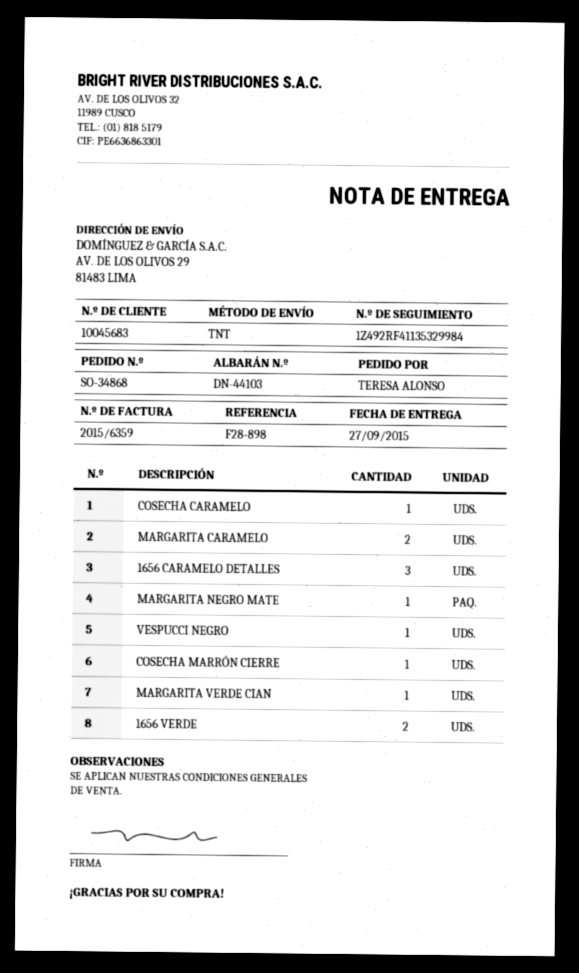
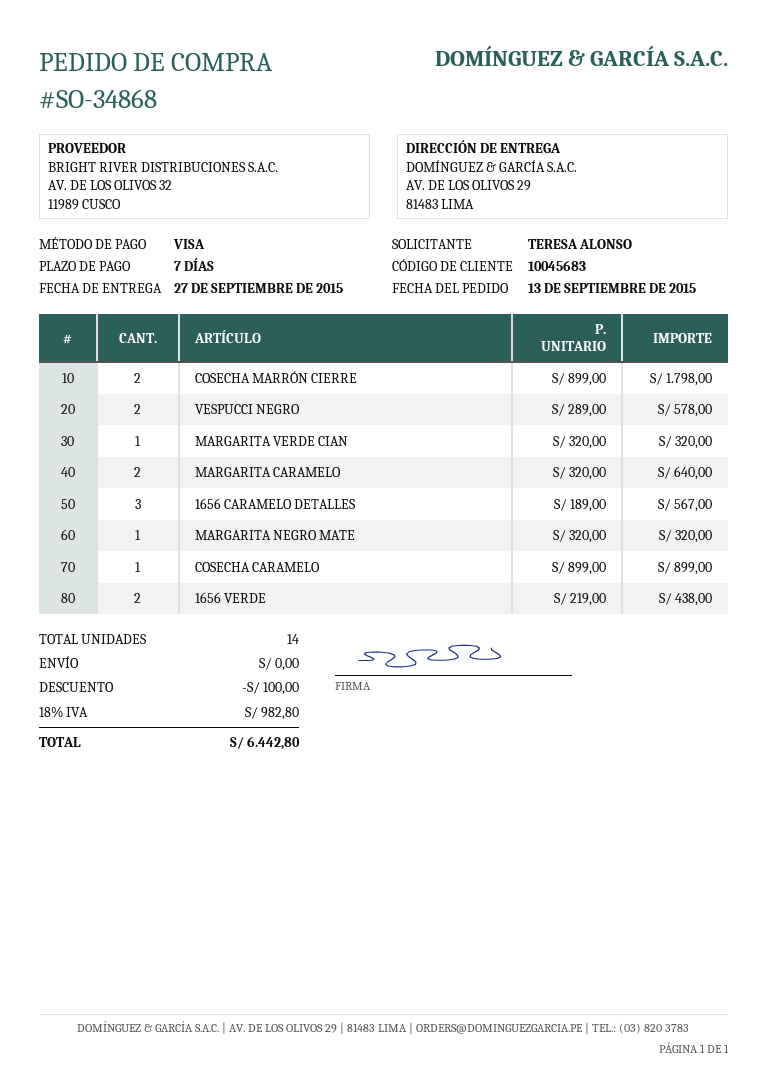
VESPUCCI NEGRO: 1 -> 2
COSECHA MARRÓN CIERRE: 1 -> 2

